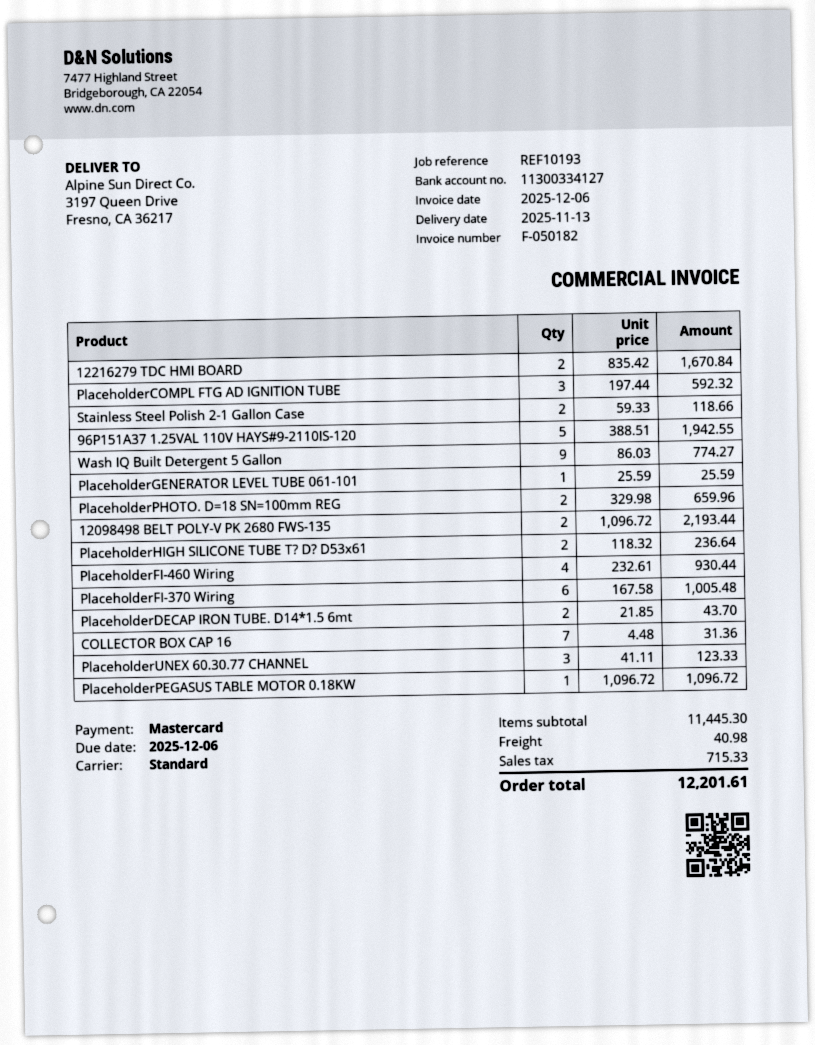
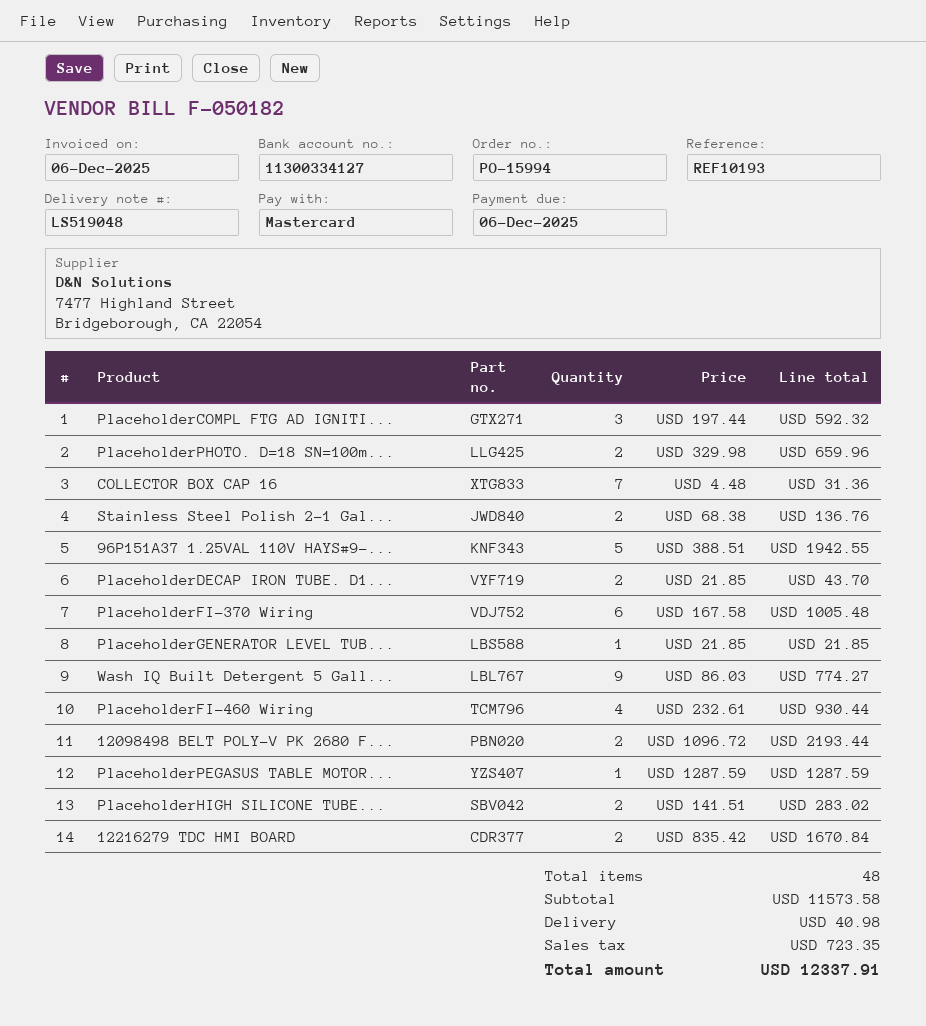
Stainless Steel Polish 2-1 Gallon Case: 2 x 59.33 = 118.66 -> 2 x 68.38 = 136.76
PlaceholderGENERATOR LEVEL TUBE 061-101: 1 x 25.59 = 25.59 -> 1 x 21.85 = 21.85
PlaceholderHIGH SILICONE TUBE T? D? D53x61: 2 x 118.32 = 236.64 -> 2 x 141.51 = 283.02
PlaceholderUNEX 60.30.77 CHANNEL: 3 x 41.11 = 123.33 -> none
PlaceholderPEGASUS TABLE MOTOR 0.18KW: 1 x 1096.72 = 1096.72 -> 1 x 1287.59 = 1287.59
subtotal: 11445.30 -> 11573.58
tax: 715.33 -> 723.35
total: 12201.61 -> 12337.91

